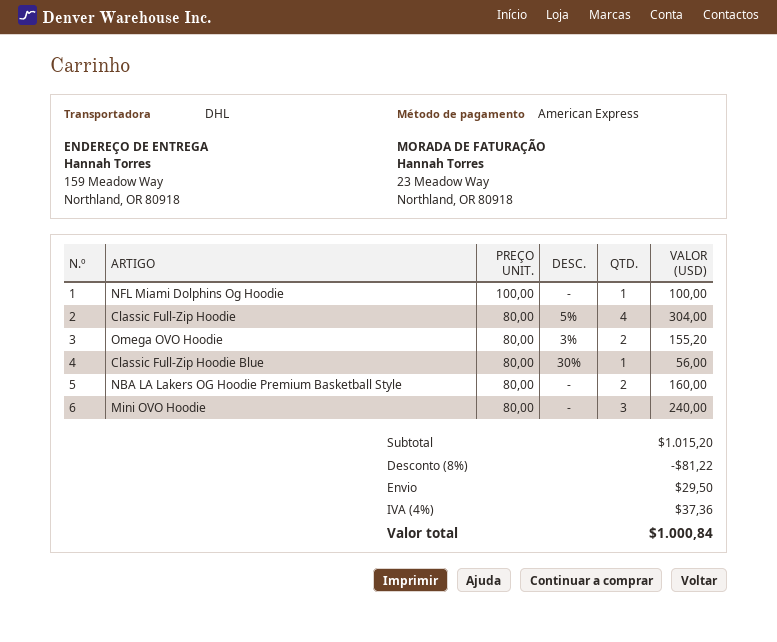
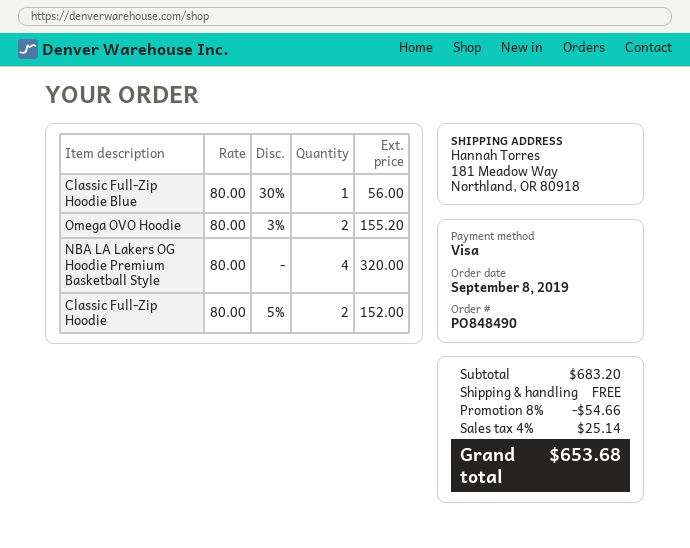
payment method: American Express -> Visa
ship to: 159 Meadow Way, Northland, OR 80918 -> 181 Meadow Way, Northland, OR 80918
NFL Miami Dolphins Og Hoodie: 1 x 100.00 = 100.00 -> none
Classic Full-Zip Hoodie: 4 x 80.00 - 5% = 304.00 -> 2 x 80.00 - 5% = 152.00
NBA LA Lakers OG Hoodie Premium Basketball Style: 2 x 80.00 = 160.00 -> 4 x 80.00 = 320.00
Mini OVO Hoodie: 3 x 80.00 = 240.00 -> none
subtotal: 1015.20 -> 683.20
discount: 8% = 81.22 -> 8% = 54.66
shipping: 29.50 -> 0.00
tax: 4% = 37.36 -> 4% = 25.14
total: 1000.84 -> 653.68

